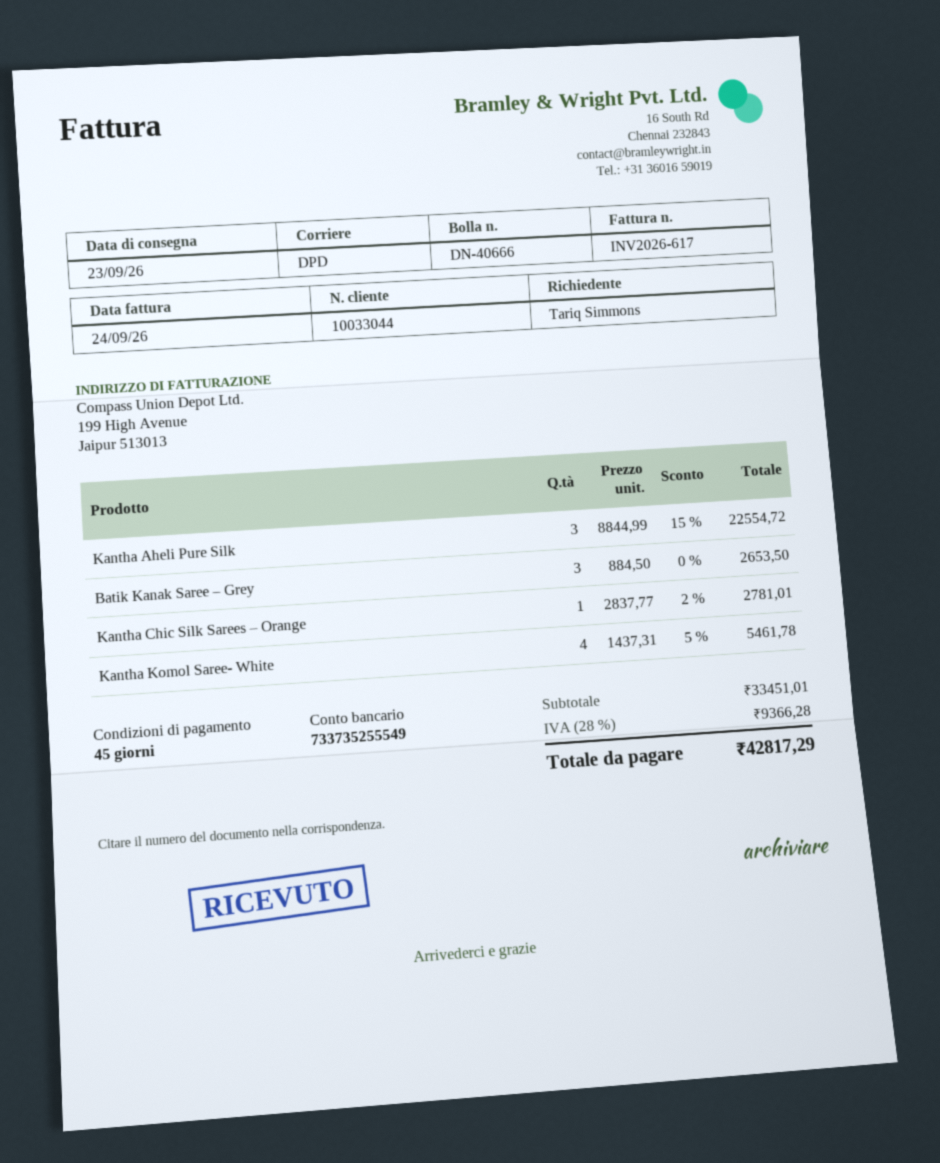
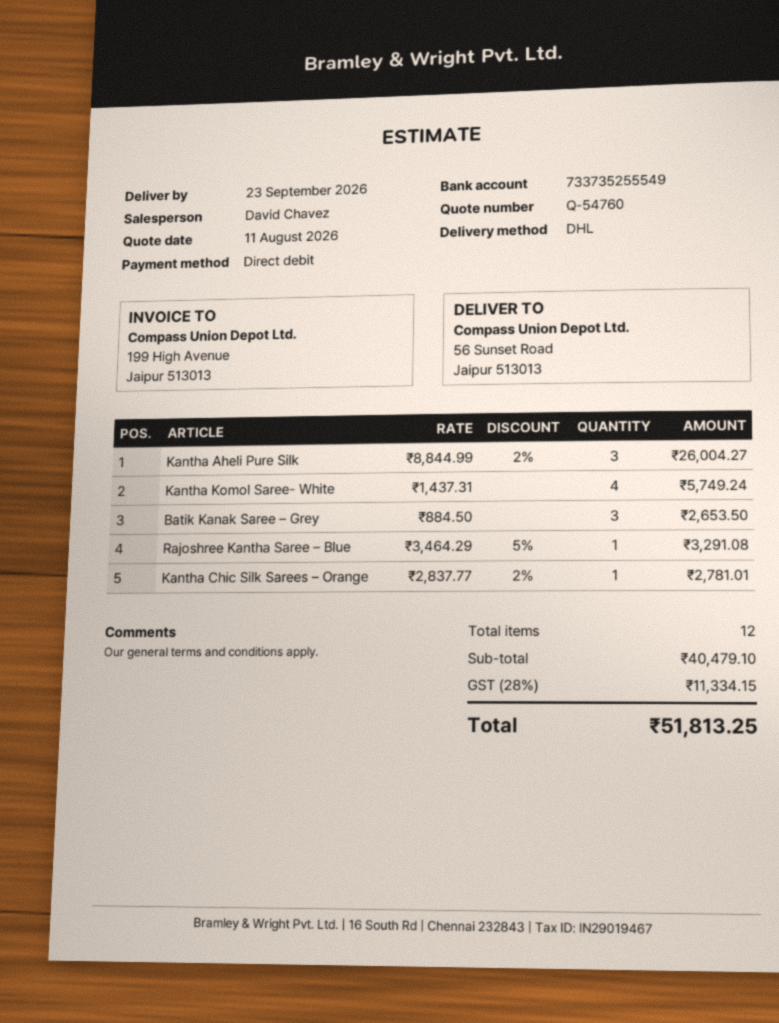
shipping method: DPD -> DHL
Kantha Aheli Pure Silk: 3 x 8844.99 - 15% = 22554.72 -> 3 x 8844.99 - 2% = 26004.27
Kantha Komol Saree- White: 4 x 1437.31 - 5% = 5461.78 -> 4 x 1437.31 = 5749.24
Rajoshree Kantha Saree – Blue: none -> 1 x 3464.29 - 5% = 3291.08
subtotal: 33451.01 -> 40479.10
tax: 28% = 9366.28 -> 28% = 11334.15
total: 42817.29 -> 51813.25

